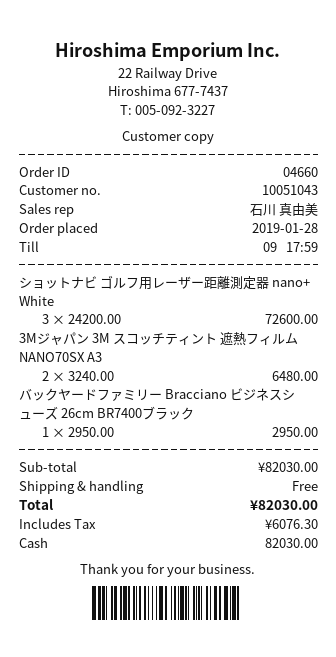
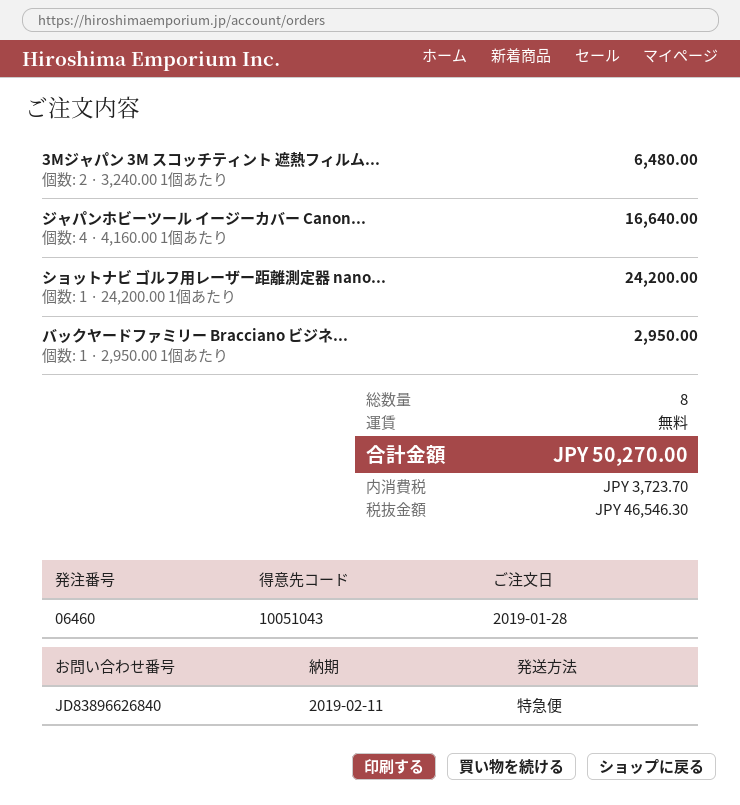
order number: 04660 -> 06460
ショットナビ ゴルフ用レーザー距離測定器 nano+ White: 3 x 24200.00 = 72600.00 -> 1 x 24200.00 = 24200.00
ジャパンホビーツール イージーカバー Canon...: none -> 4 x 4160.00 = 16640.00
tax: 6076.30 -> 3723.70
total: 82030.00 -> 50270.00

